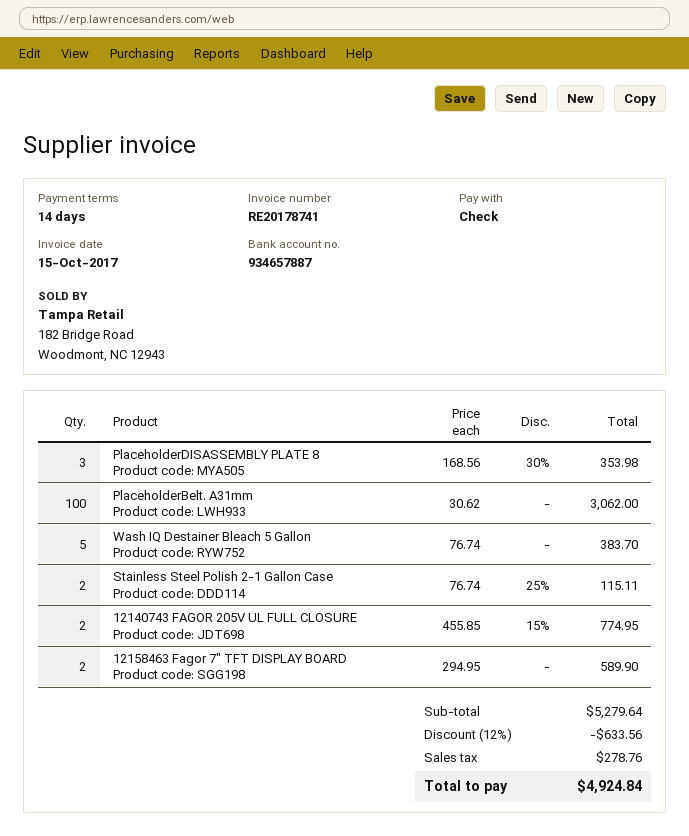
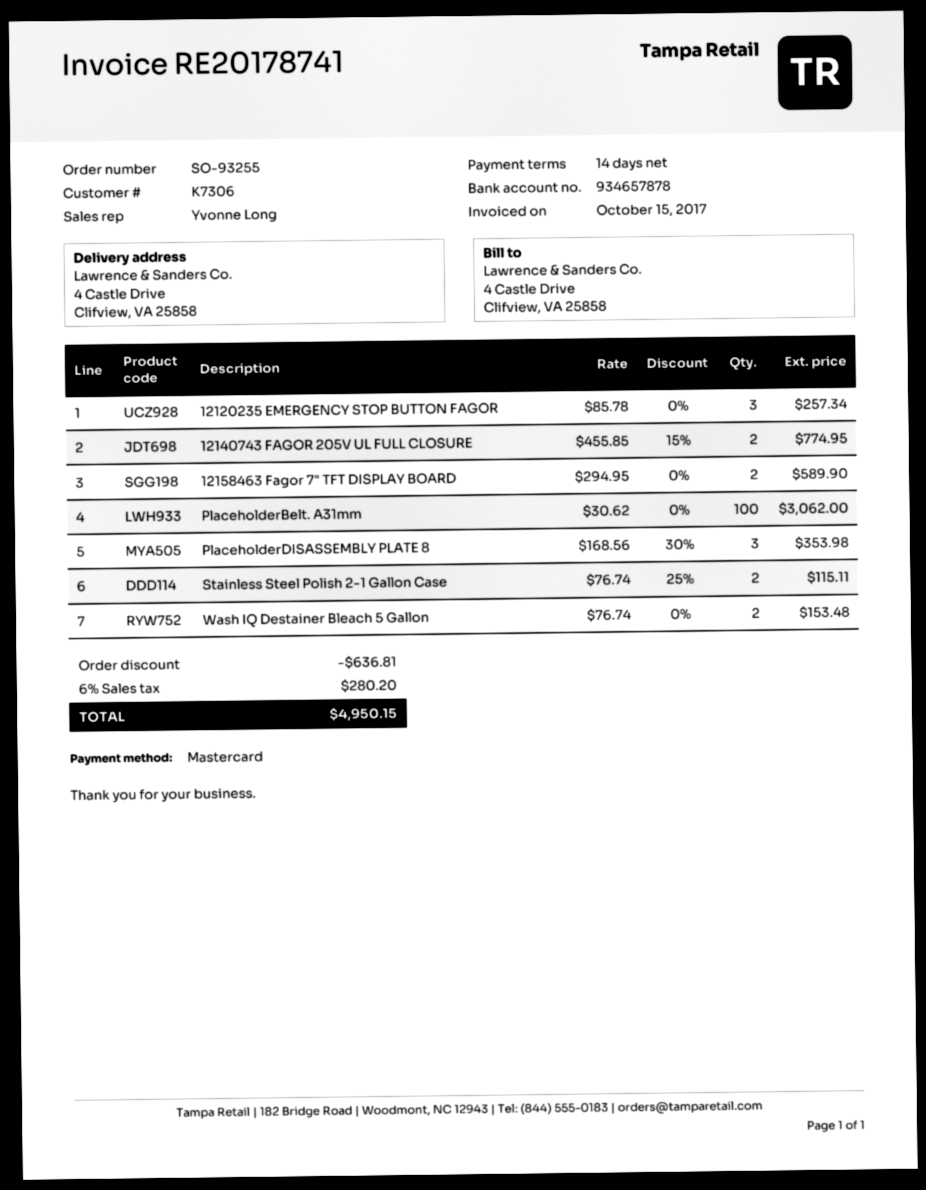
payment method: cheque -> Mastercard
bank account: 934657887 -> 934657878
Wash IQ Destainer Bleach 5 Gallon: 5 x 76.74 = 383.70 -> 2 x 76.74 = 153.48
12120235 EMERGENCY STOP BUTTON FAGOR: none -> 3 x 85.78 = 257.34
discount: 633.56 -> 636.81
tax: 278.76 -> 280.20
total: 4924.84 -> 4950.15

